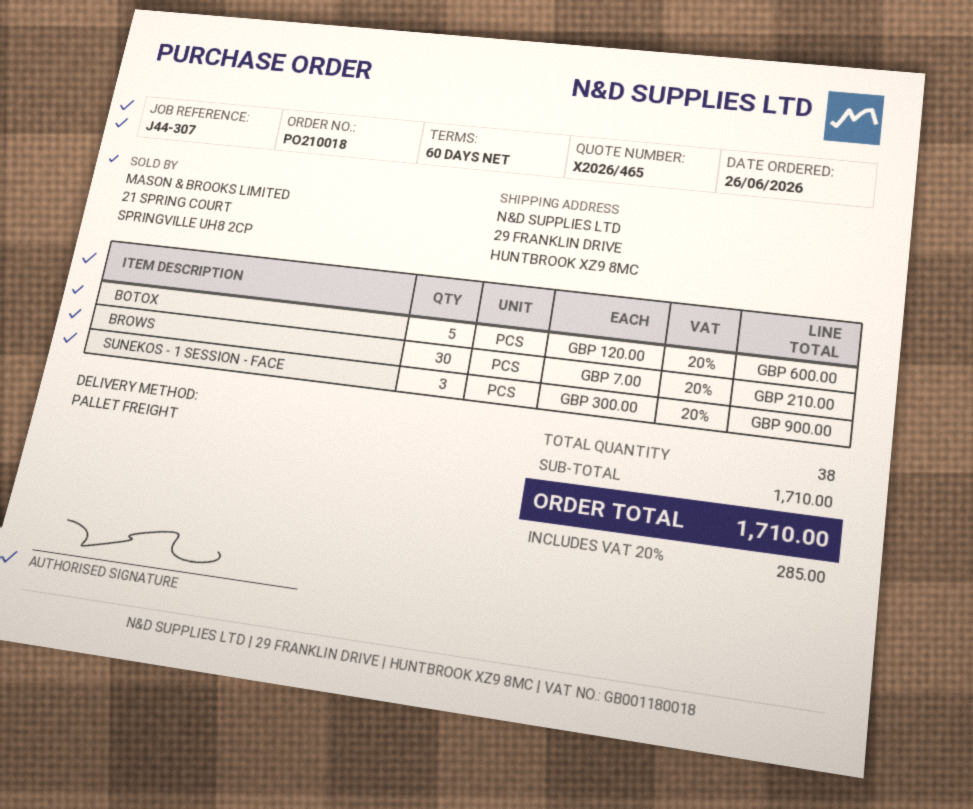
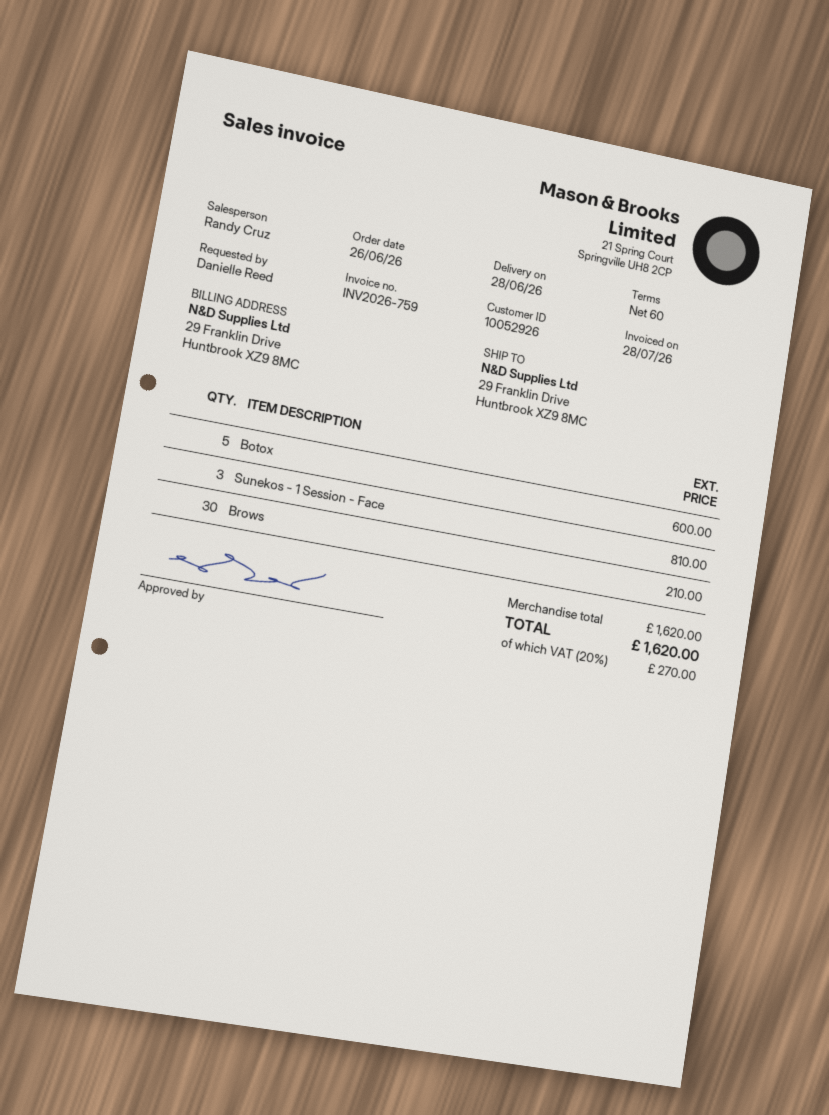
SUNEKOS - 1 SESSION - FACE: 3 for 900.00 -> 3 for 810.00
subtotal: 1710.00 -> 1620.00
tax: 20% = 285.00 -> 20% = 270.00
total: 1710.00 -> 1620.00

